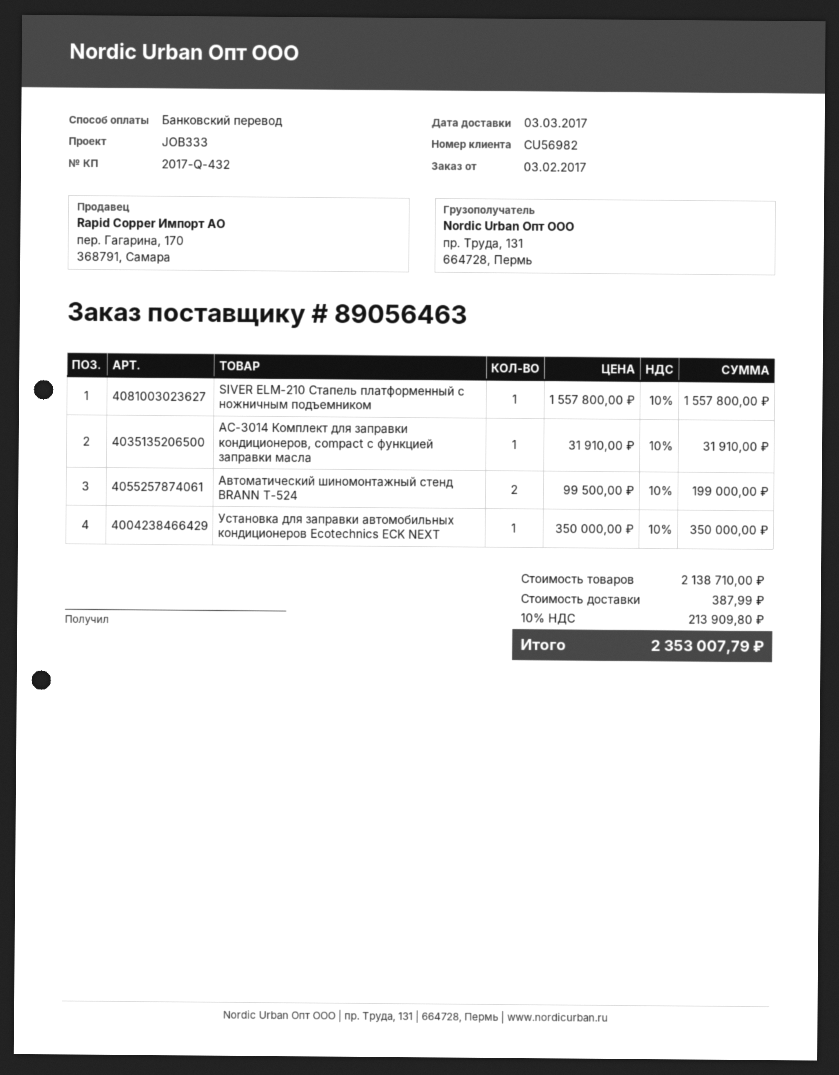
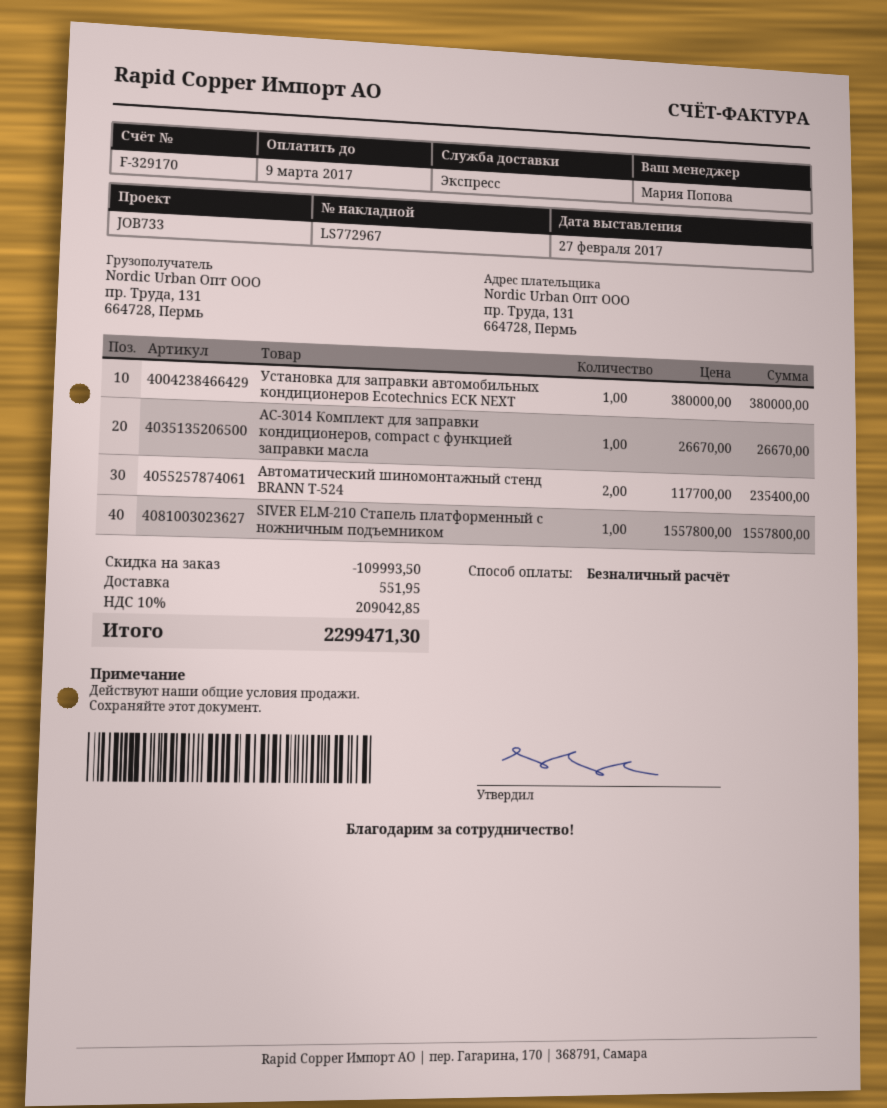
reference: JOB333 -> JOB733
AC-3014 Комплект для заправки кондиционеров, compact с функцией заправки масла: 1 x 31910.00 = 31910.00 -> 1 x 26670.00 = 26670.00
Автоматический шиномонтажный стенд BRANN T-524: 2 x 99500.00 = 199000.00 -> 2 x 117700.00 = 235400.00
Установка для заправки автомобильных кондиционеров Ecotechnics ECK NEXT: 1 x 350000.00 = 350000.00 -> 1 x 380000.00 = 380000.00
discount: none -> 109993.50
shipping: 387.99 -> 551.95
tax: 10% = 213909.80 -> 10% = 209042.85
total: 2353007.79 -> 2299471.30

